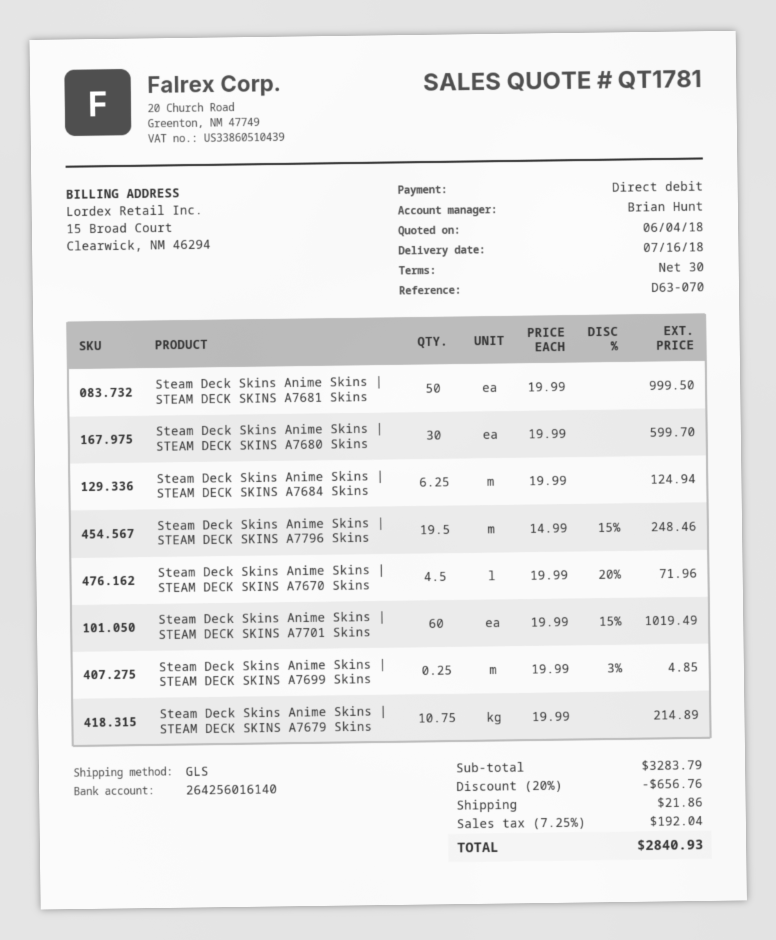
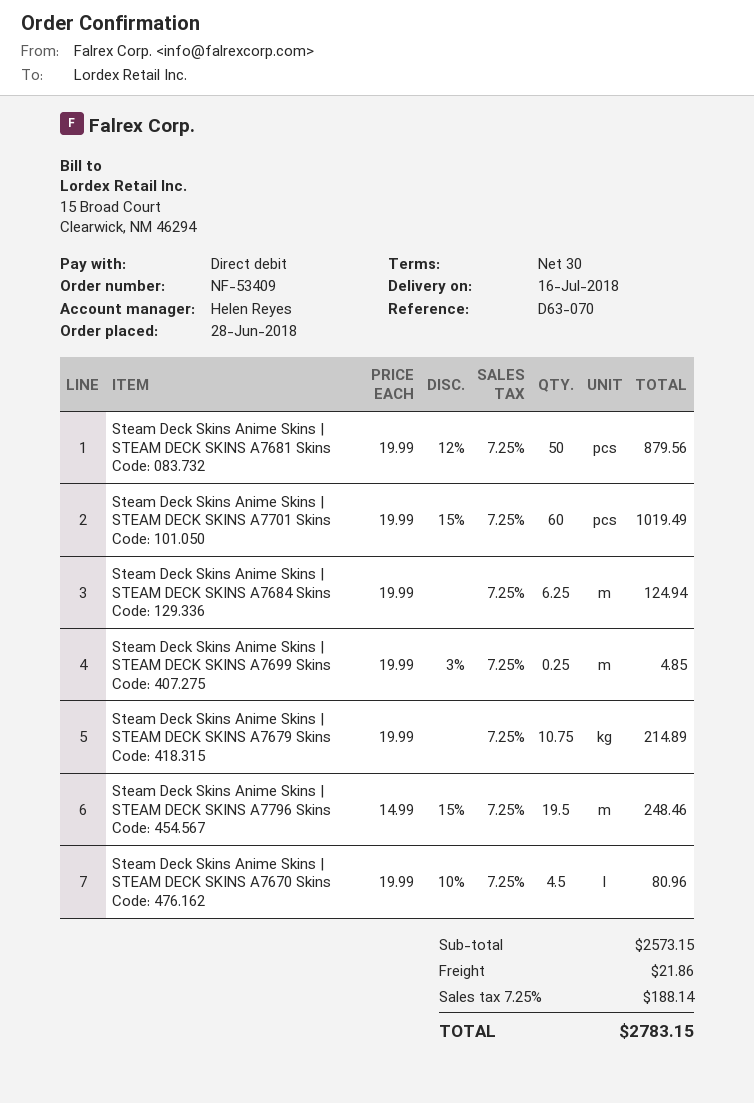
sales rep: Brian Hunt -> Helen Reyes
Steam Deck Skins Anime Skins | STEAM DECK SKINS A7681 Skins: 50 x 19.99 = 999.50 -> 50 x 19.99 - 12% = 879.56
Steam Deck Skins Anime Skins | STEAM DECK SKINS A7680 Skins: 30 x 19.99 = 599.70 -> none
Steam Deck Skins Anime Skins | STEAM DECK SKINS A7670 Skins: 4.5 x 19.99 - 20% = 71.96 -> 4.5 x 19.99 - 10% = 80.96
subtotal: 3283.79 -> 2573.15
discount: 20% = 656.76 -> none
tax: 7.25% = 192.04 -> 7.25% = 188.14
total: 2840.93 -> 2783.15

